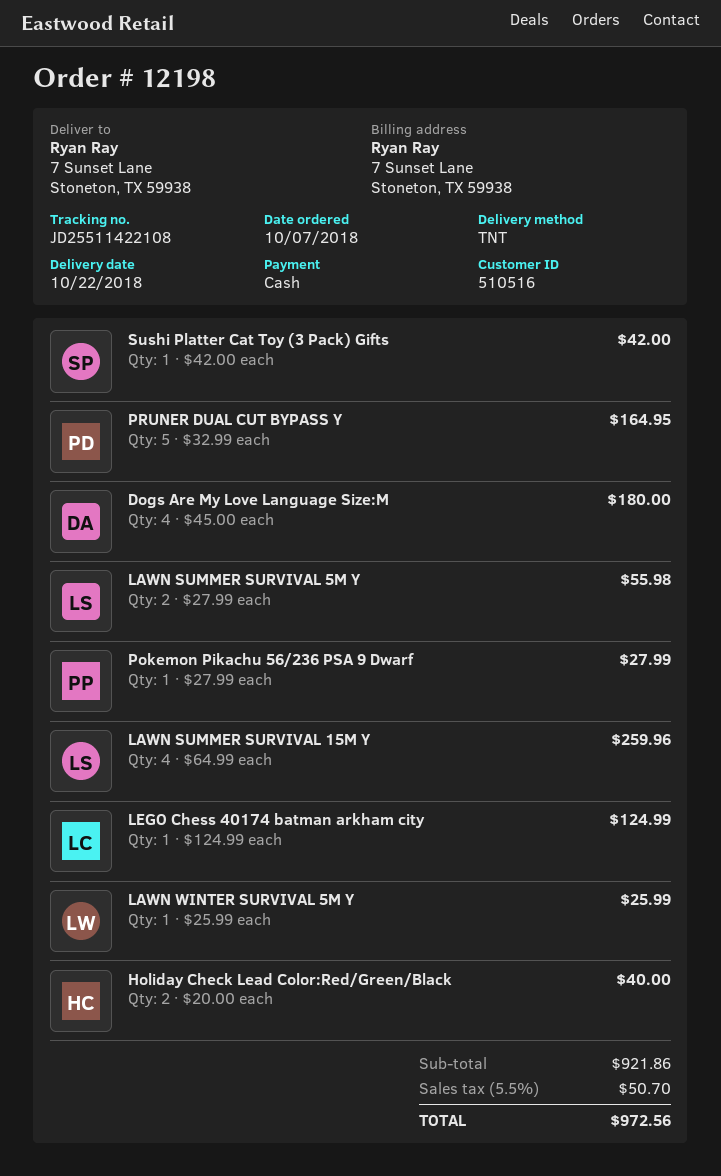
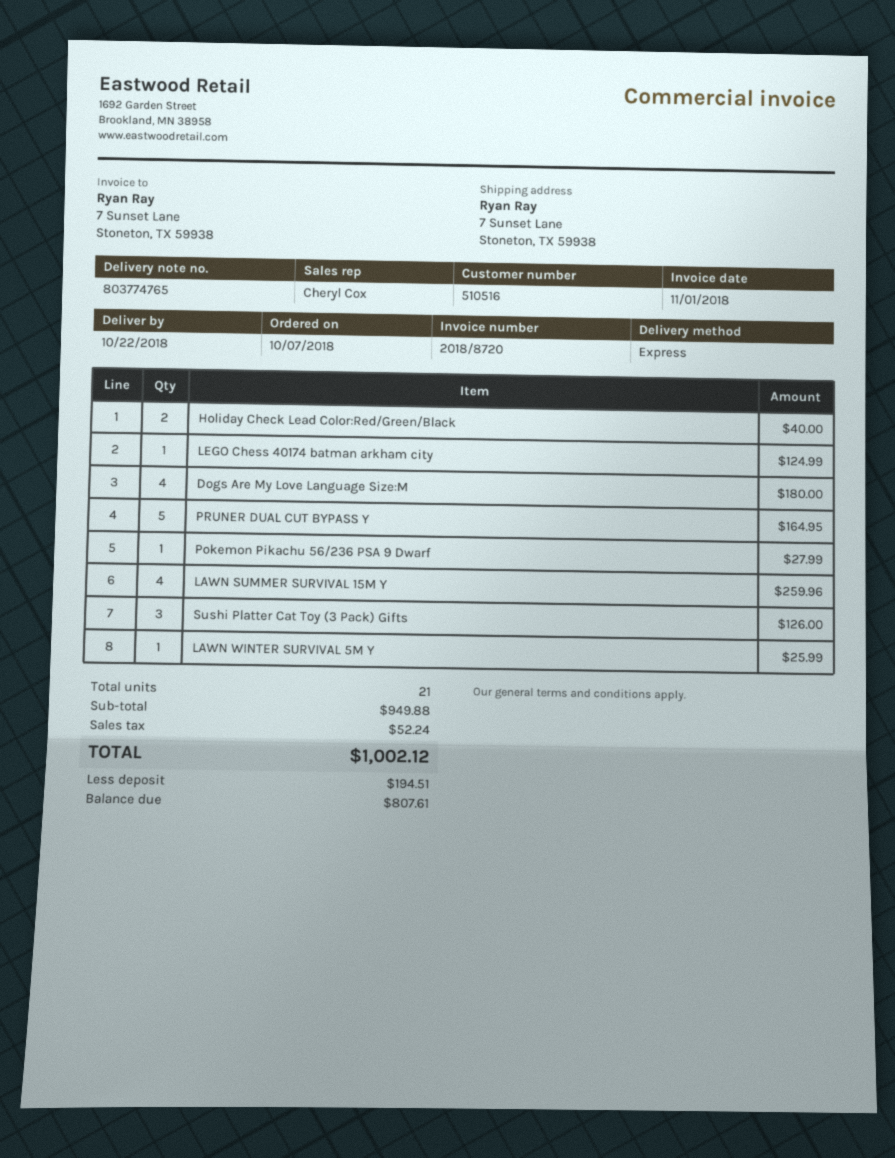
shipping method: TNT -> express
Sushi Platter Cat Toy (3 Pack) Gifts: 1 for 42.00 -> 3 for 126.00
LAWN SUMMER SURVIVAL 5M Y: 2 for 55.98 -> none
subtotal: 921.86 -> 949.88
tax: 50.70 -> 52.24
total: 972.56 -> 1002.12

